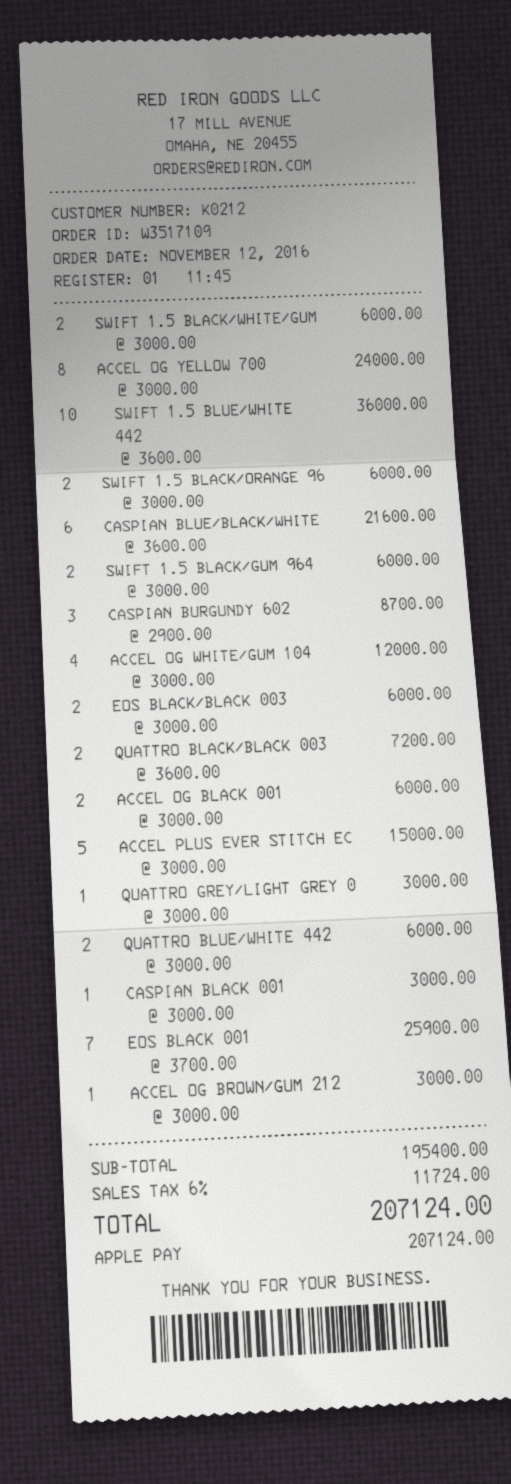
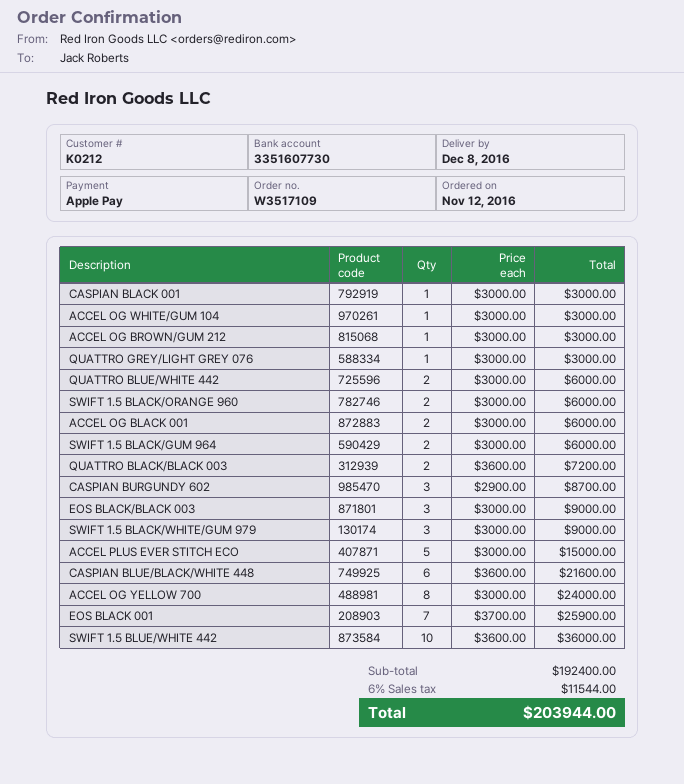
SWIFT 1.5 BLACK/WHITE/GUM: 2 x 3000.00 = 6000.00 -> 3 x 3000.00 = 9000.00
ACCEL OG WHITE/GUM 104: 4 x 3000.00 = 12000.00 -> 1 x 3000.00 = 3000.00
EOS BLACK/BLACK 003: 2 x 3000.00 = 6000.00 -> 3 x 3000.00 = 9000.00
subtotal: 195400.00 -> 192400.00
tax: 6% = 11724.00 -> 6% = 11544.00
total: 207124.00 -> 203944.00

